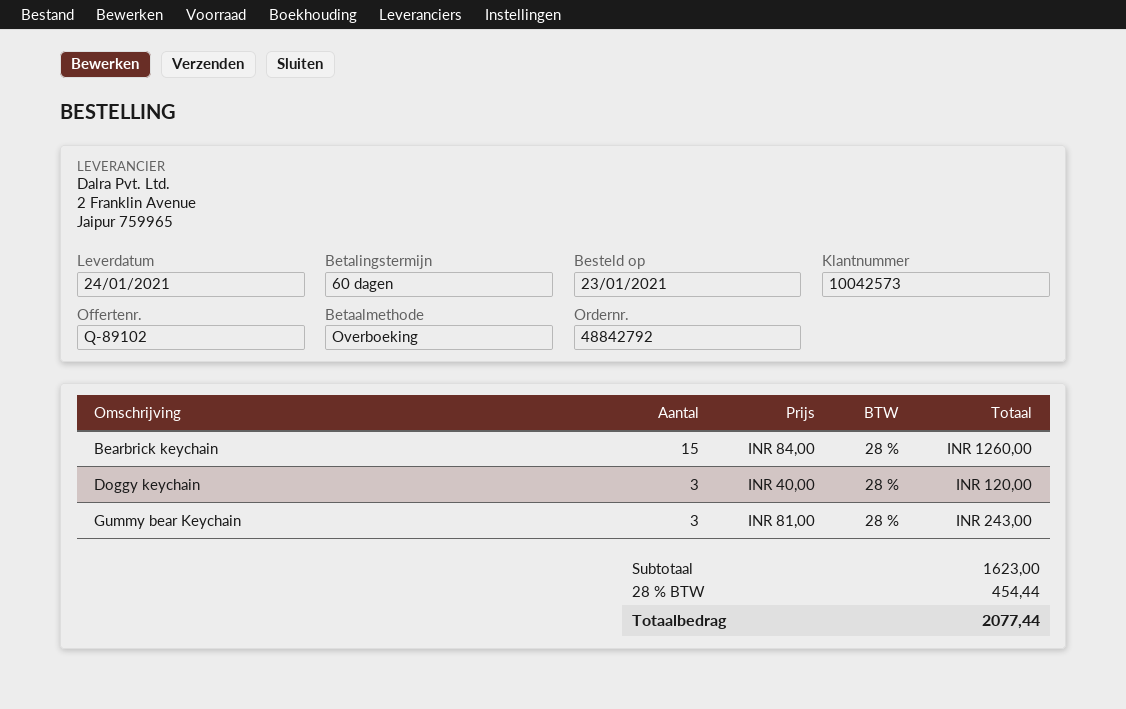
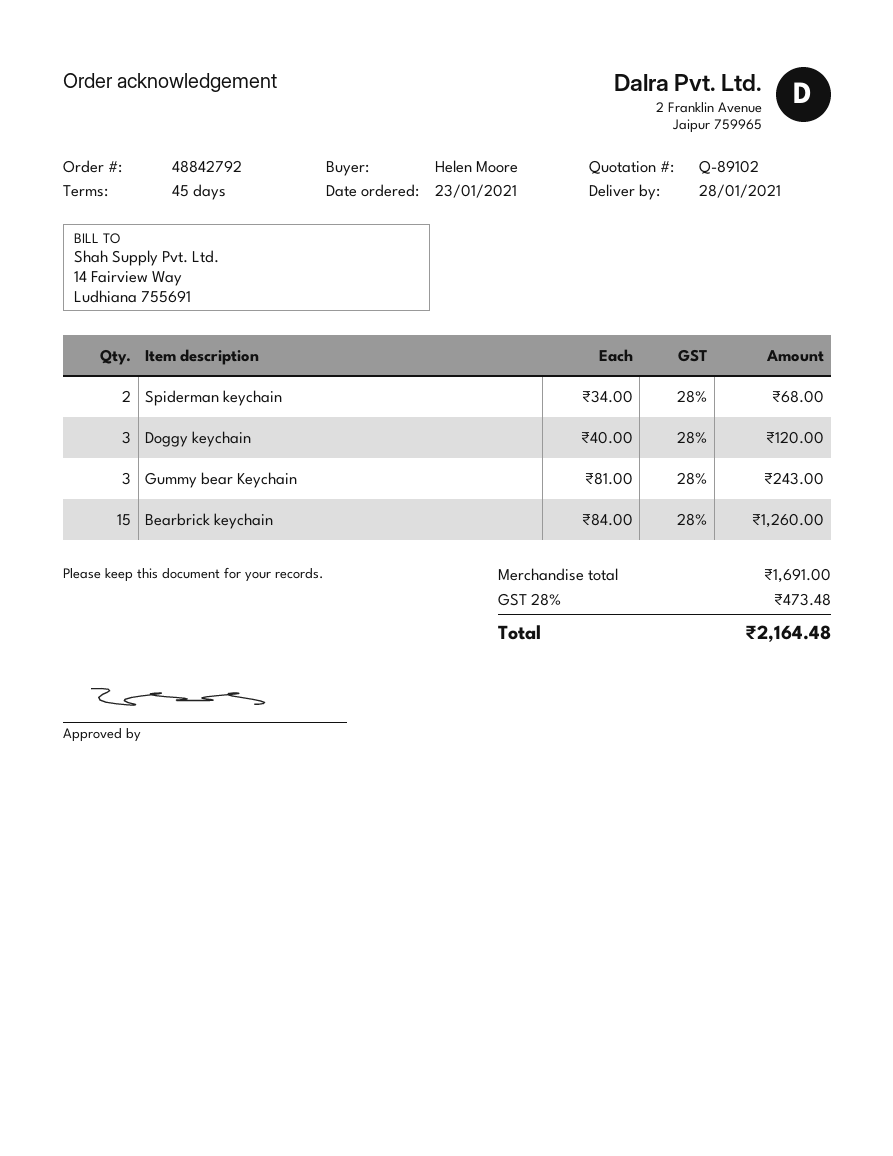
delivery date: 2021-01-24 -> 2021-01-28
payment terms: 60 days -> 45 days
Spiderman keychain: none -> 2 x 34.00 = 68.00
subtotal: 1623.00 -> 1691.00
tax: 28% = 454.44 -> 28% = 473.48
total: 2077.44 -> 2164.48

